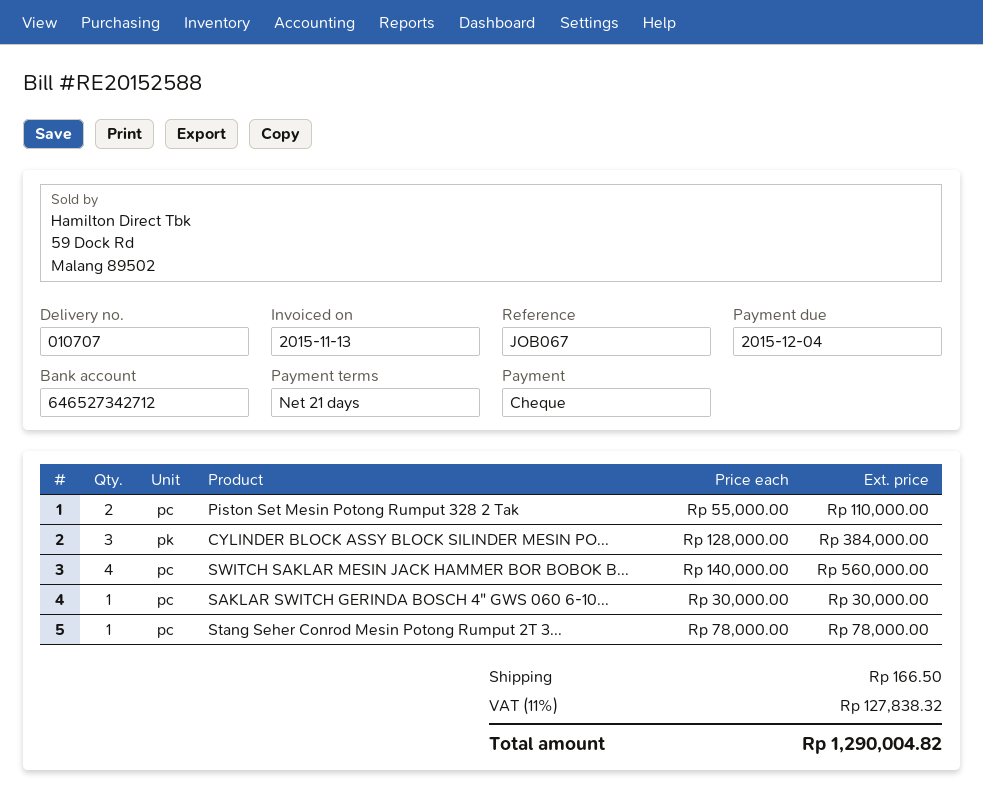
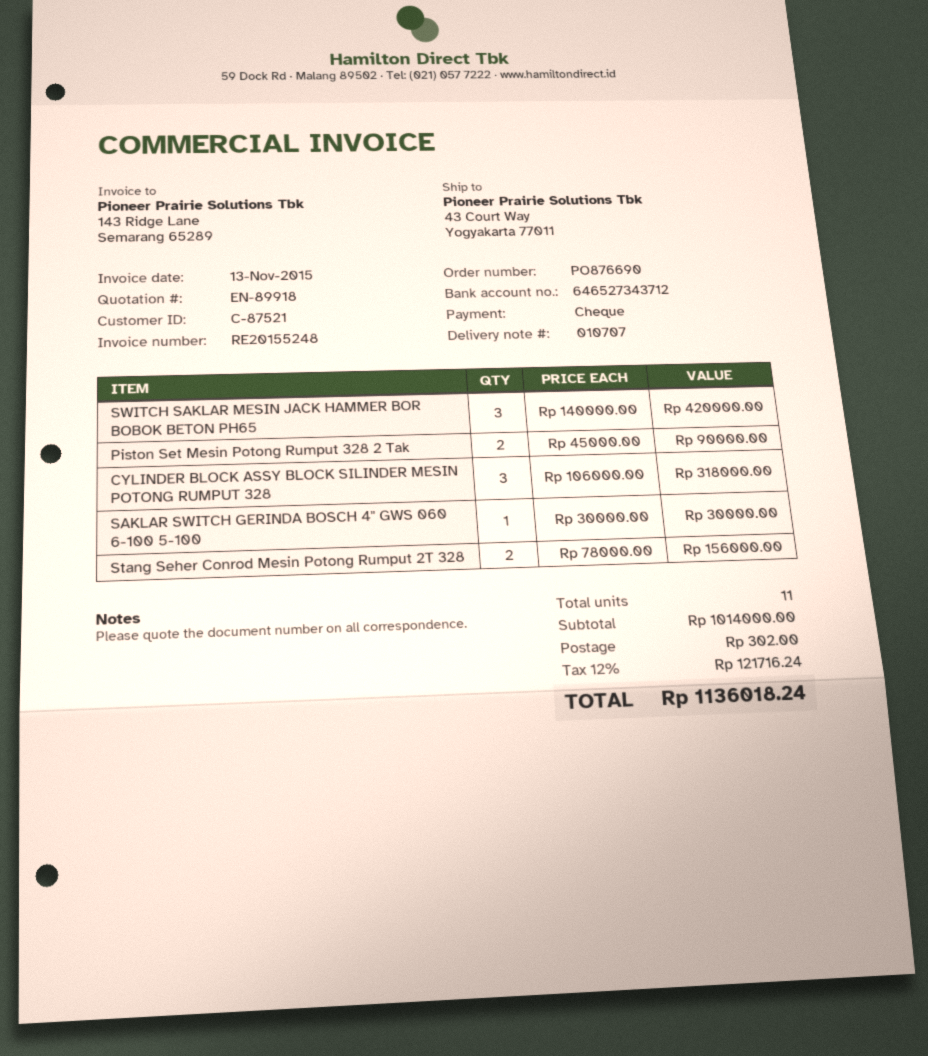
invoice number: RE20152588 -> RE20155248
bank account: 646527342712 -> 646527343712
Piston Set Mesin Potong Rumput 328 2 Tak: 2 x 55000.00 = 110000.00 -> 2 x 45000.00 = 90000.00
CYLINDER BLOCK ASSY BLOCK SILINDER MESIN PO...: 3 x 128000.00 = 384000.00 -> 3 x 106000.00 = 318000.00
SWITCH SAKLAR MESIN JACK HAMMER BOR BOBOK B...: 4 x 140000.00 = 560000.00 -> 3 x 140000.00 = 420000.00
Stang Seher Conrod Mesin Potong Rumput 2T 3...: 1 x 78000.00 = 78000.00 -> 2 x 78000.00 = 156000.00
shipping: 166.50 -> 302.00
tax: 11% = 127838.32 -> 12% = 121716.24
total: 1290004.82 -> 1136018.24

